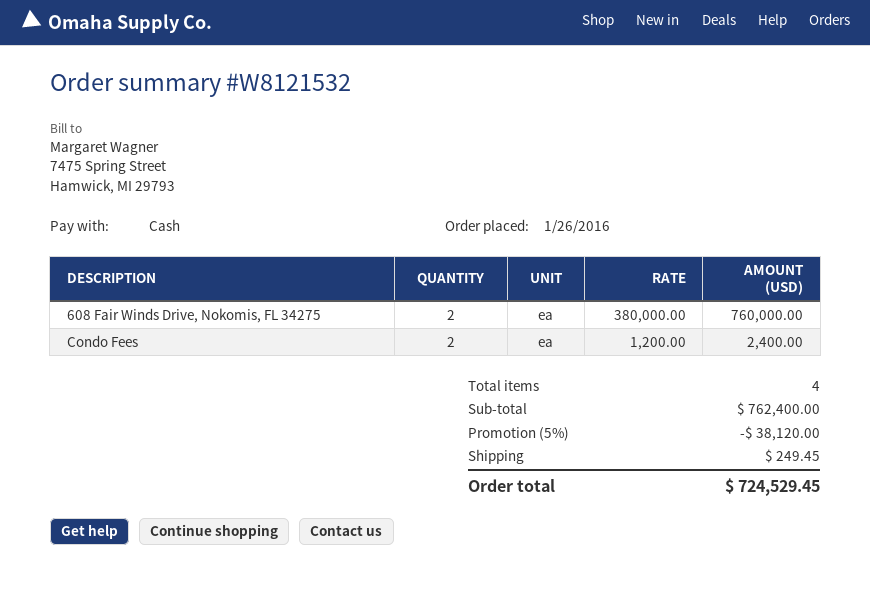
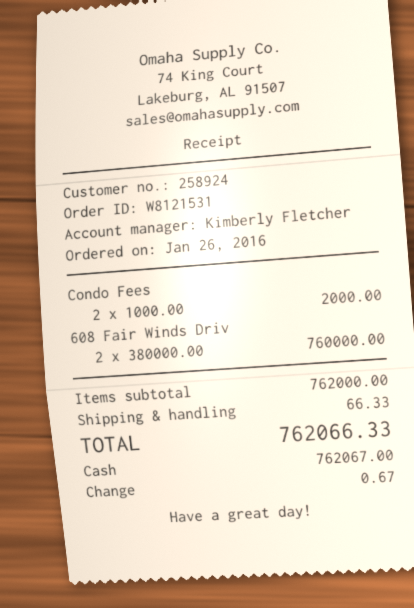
order number: W8121532 -> W8121531
Condo Fees: 2 x 1200.00 = 2400.00 -> 2 x 1000.00 = 2000.00
subtotal: 762400.00 -> 762000.00
discount: 5% = 38120.00 -> none
shipping: 249.45 -> 66.33
total: 724529.45 -> 762066.33

